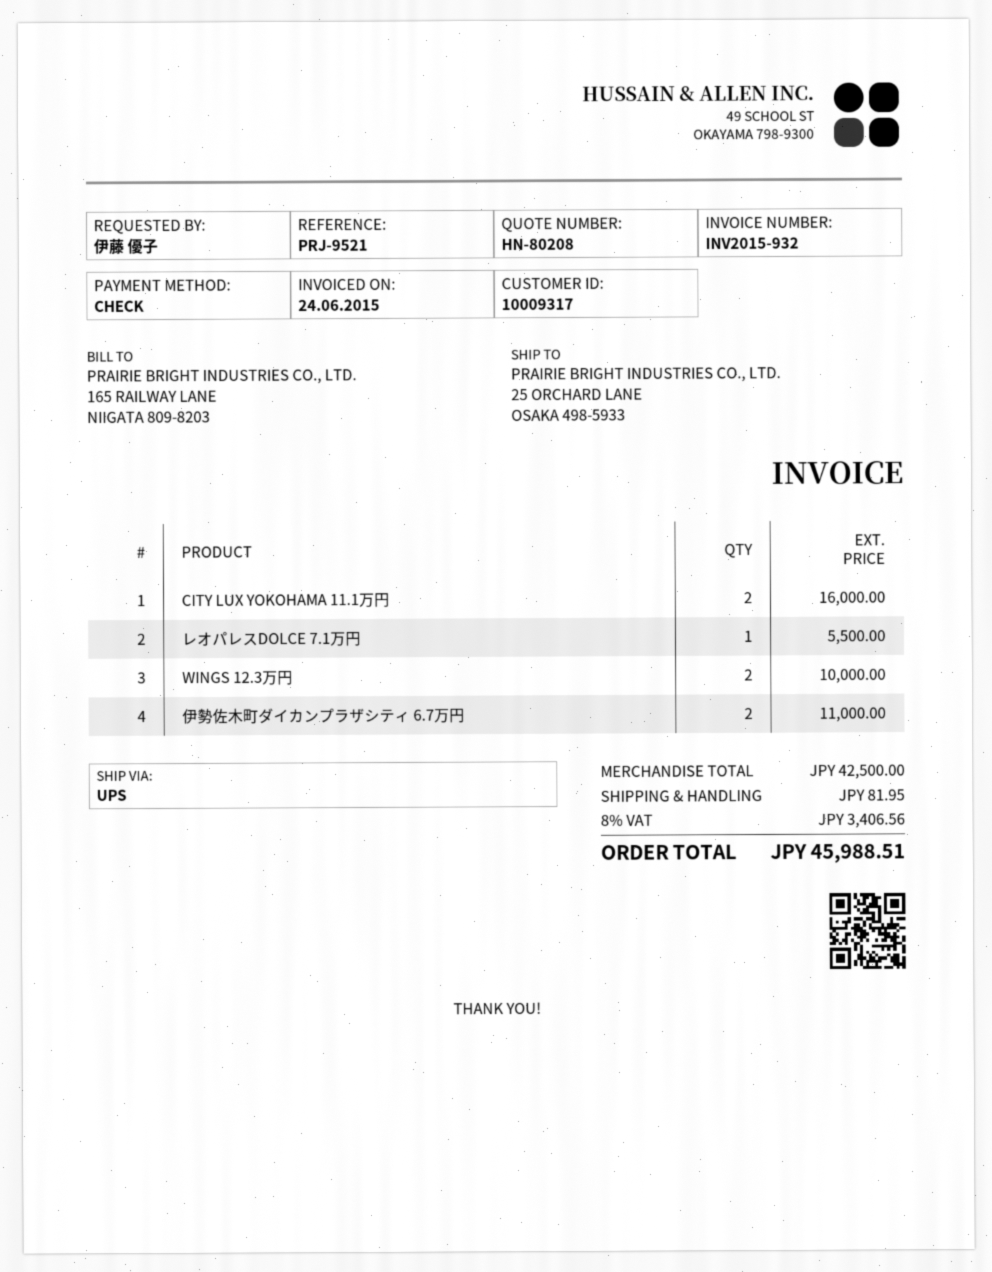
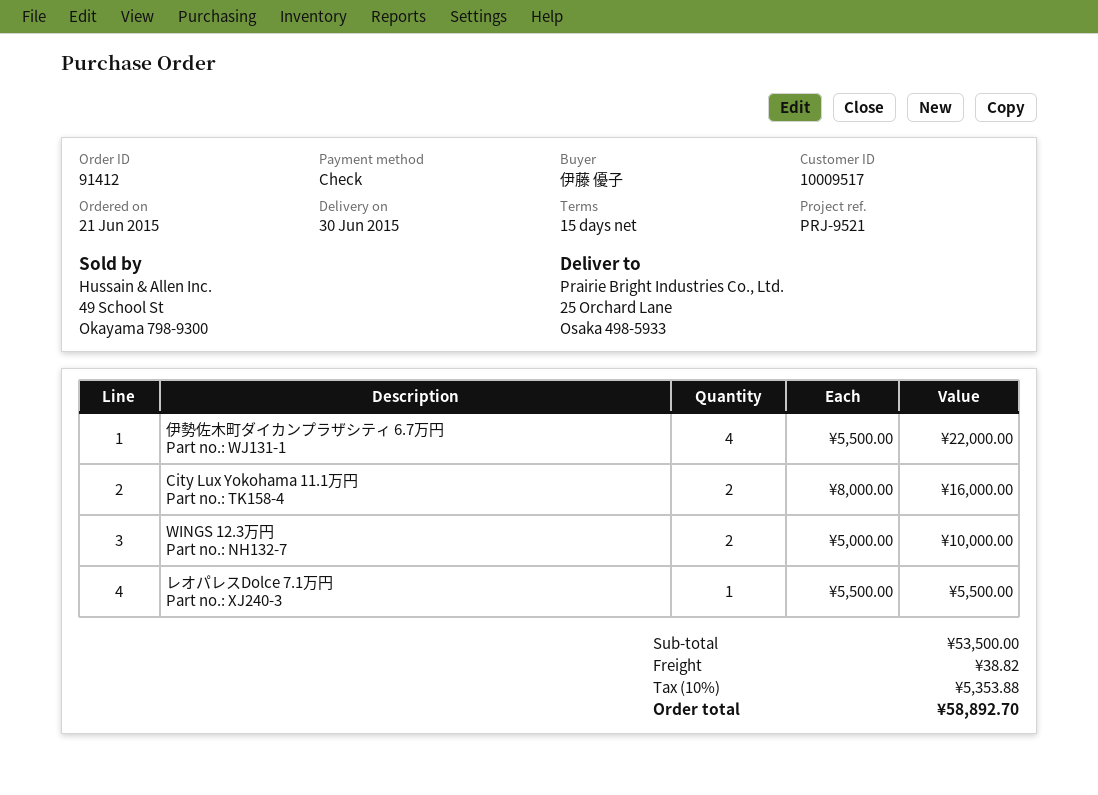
customer number: 10009317 -> 10009517
伊勢佐木町ダイカンプラザシティ 6.7万円: 2 for 11000.00 -> 4 for 22000.00
subtotal: 42500.00 -> 53500.00
shipping: 81.95 -> 38.82
tax: 8% = 3406.56 -> 10% = 5353.88
total: 45988.51 -> 58892.70

